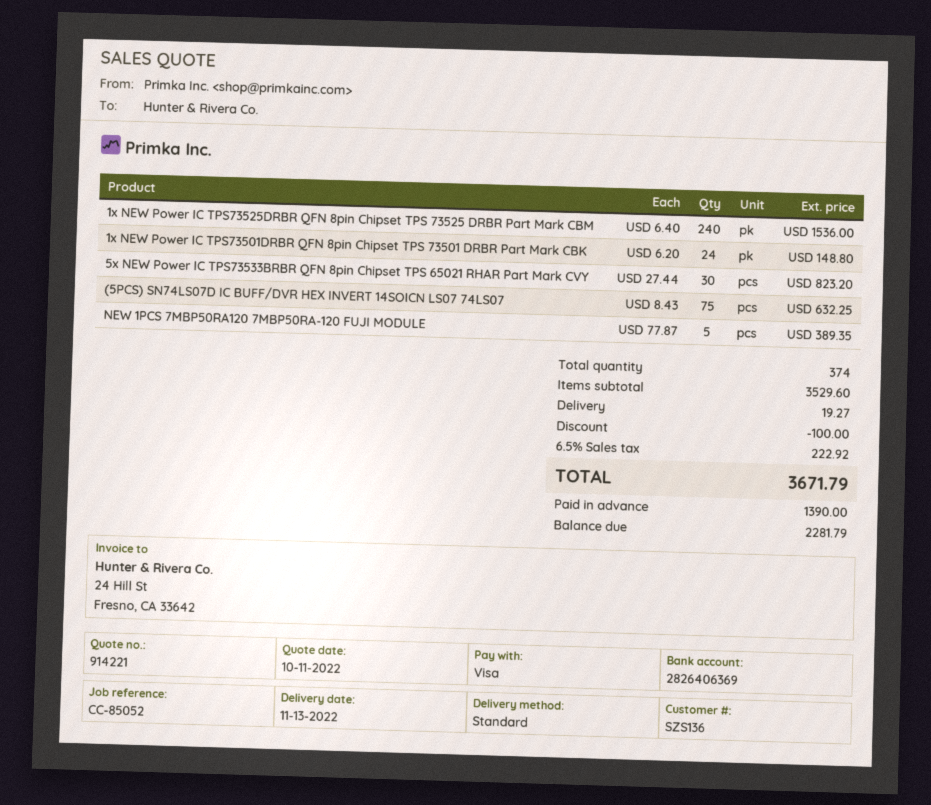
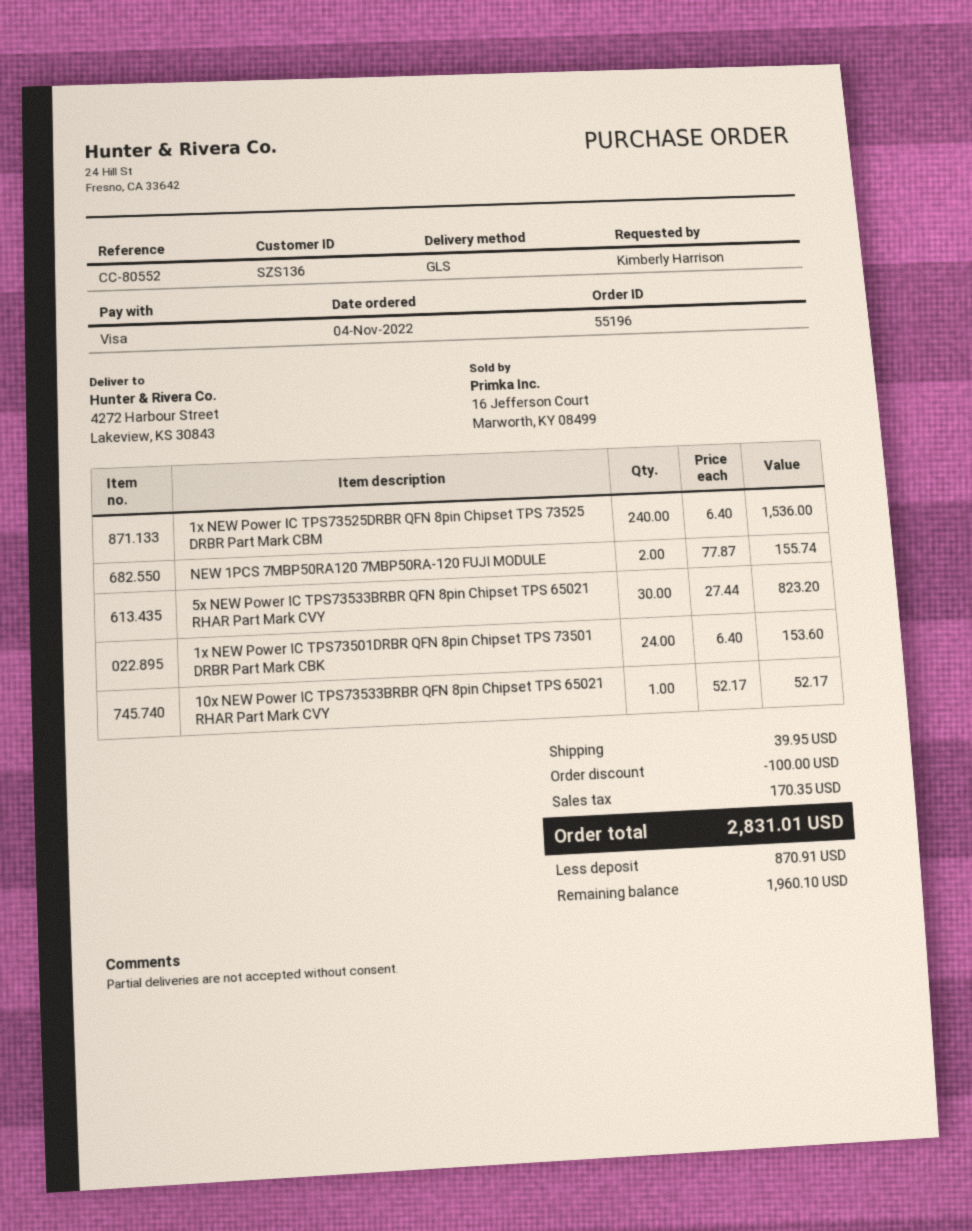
reference: CC-85052 -> CC-80552
shipping method: standard -> GLS
1x NEW Power IC TPS73501DRBR QFN 8pin Chipset TPS 73501 DRBR Part Mark CBK: 24 x 6.20 = 148.80 -> 24 x 6.40 = 153.60
(5PCS) SN74LS07D IC BUFF/DVR HEX INVERT 14SOICN LS07 74LS07: 75 x 8.43 = 632.25 -> none
NEW 1PCS 7MBP50RA120 7MBP50RA-120 FUJI MODULE: 5 x 77.87 = 389.35 -> 2 x 77.87 = 155.74
10x NEW Power IC TPS73533BRBR QFN 8pin Chipset TPS 65021 RHAR Part Mark CVY: none -> 1 x 52.17 = 52.17
shipping: 19.27 -> 39.95
tax: 222.92 -> 170.35
total: 3671.79 -> 2831.01
deposit: 1390.00 -> 870.91
balance: 2281.79 -> 1960.10

